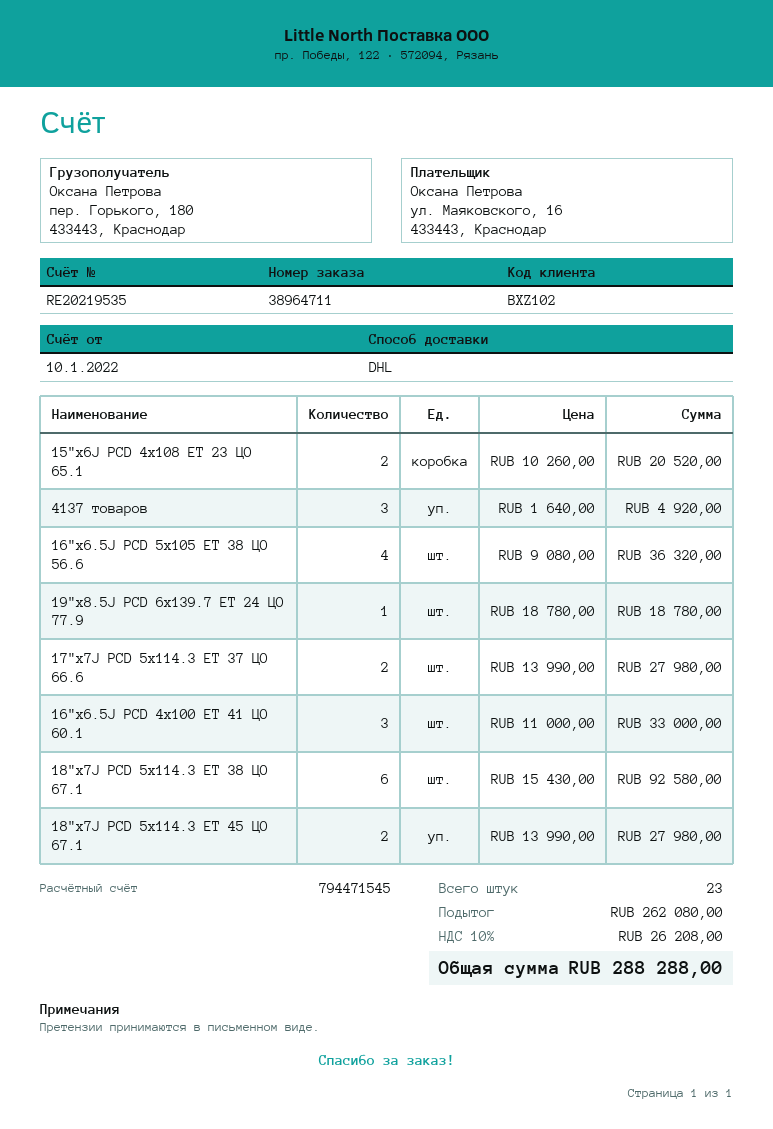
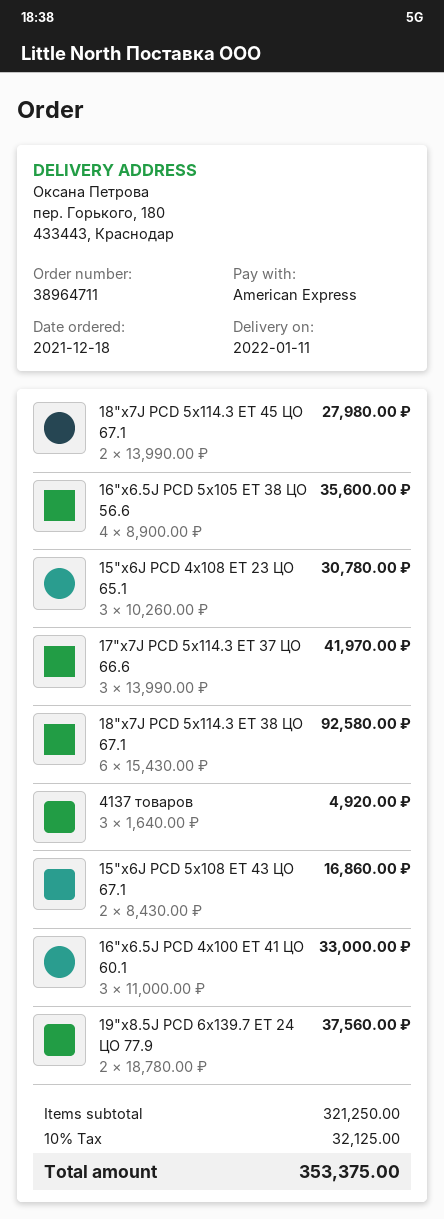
15"x6J PCD 4x108 ЕТ 23 ЦО 65.1: 2 x 10260.00 = 20520.00 -> 3 x 10260.00 = 30780.00
16"x6.5J PCD 5x105 ЕТ 38 ЦО 56.6: 4 x 9080.00 = 36320.00 -> 4 x 8900.00 = 35600.00
19"x8.5J PCD 6x139.7 ЕТ 24 ЦО 77.9: 1 x 18780.00 = 18780.00 -> 2 x 18780.00 = 37560.00
17"x7J PCD 5x114.3 ЕТ 37 ЦО 66.6: 2 x 13990.00 = 27980.00 -> 3 x 13990.00 = 41970.00
15"x6J PCD 5x108 ЕТ 43 ЦО 67.1: none -> 2 x 8430.00 = 16860.00
subtotal: 262080.00 -> 321250.00
tax: 10% = 26208.00 -> 10% = 32125.00
total: 288288.00 -> 353375.00

